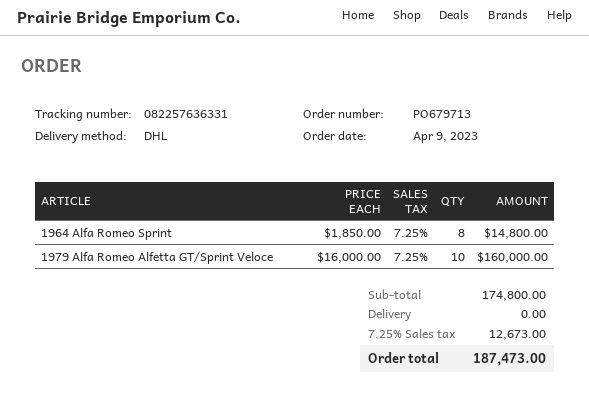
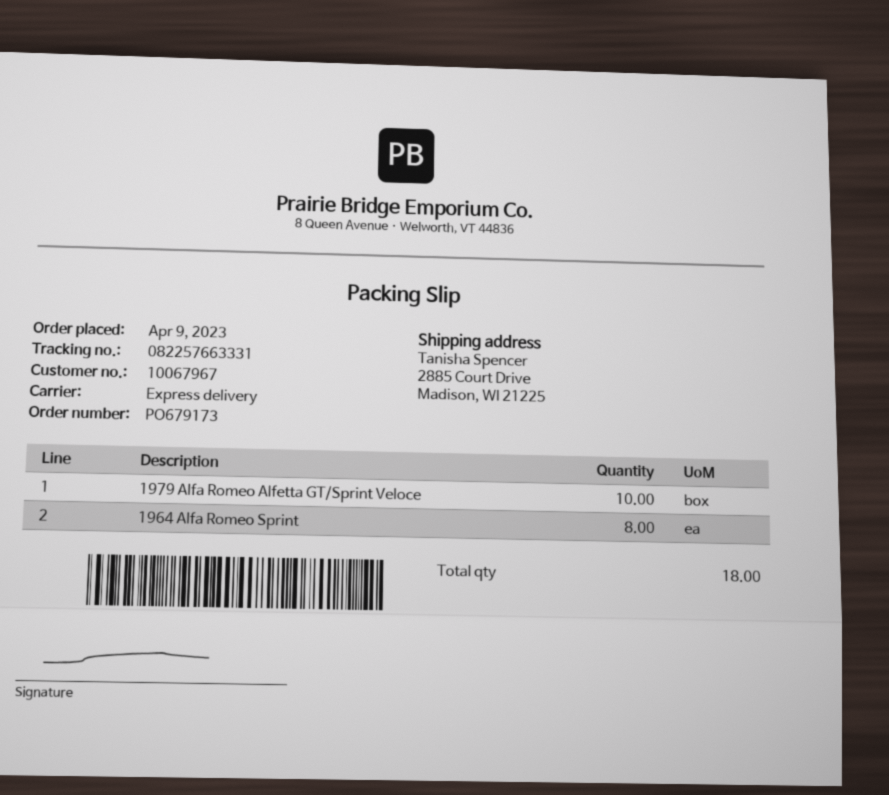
order number: PO679713 -> PO679173
shipping method: DHL -> express
tracking number: 082257636331 -> 082257663331

